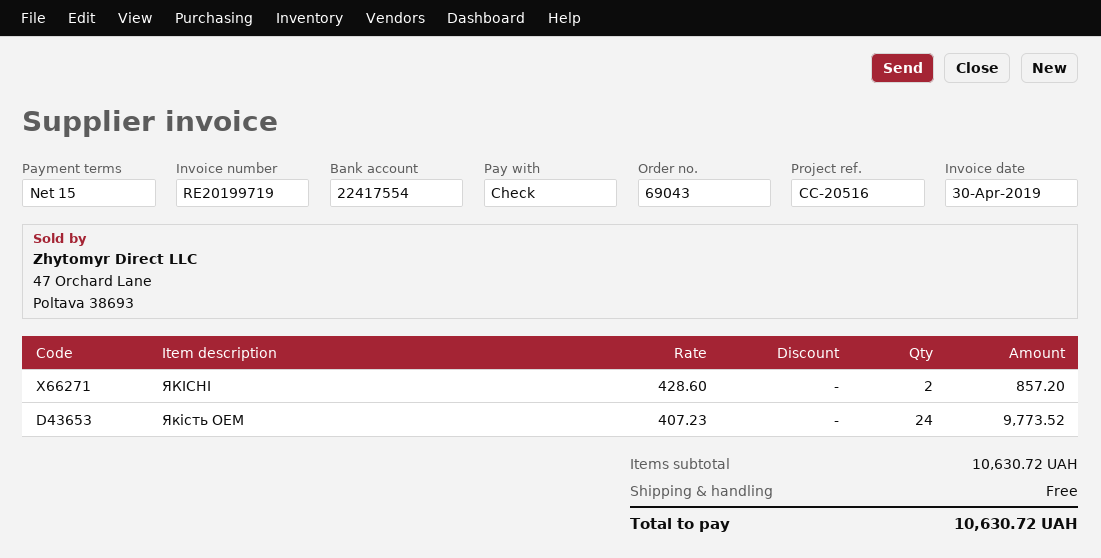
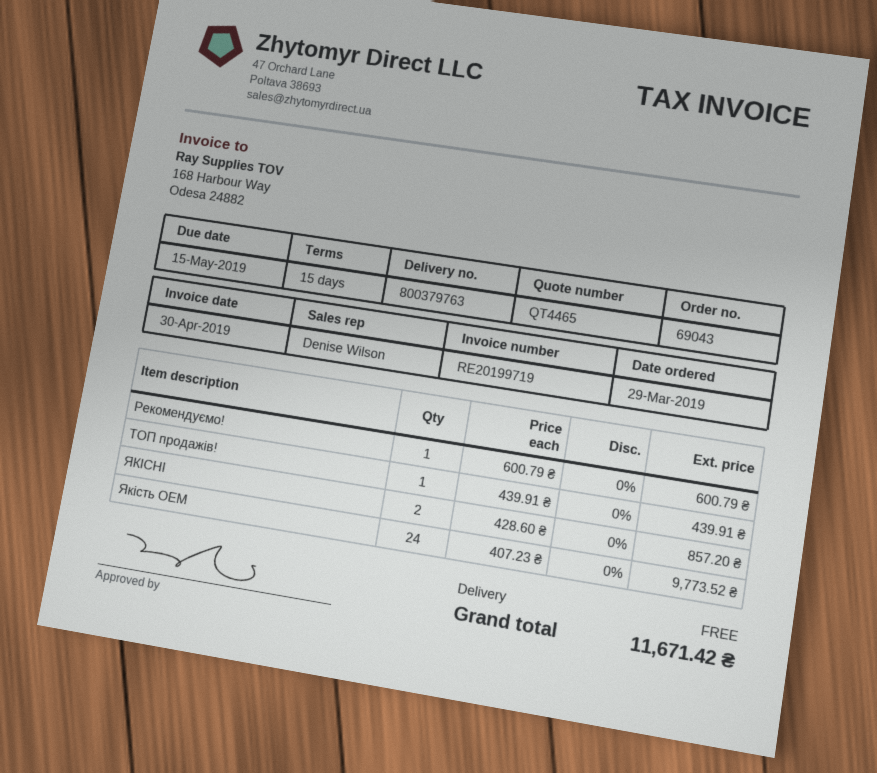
Рекомендуємо!: none -> 1 x 600.79 = 600.79
ТОП продажів!: none -> 1 x 439.91 = 439.91
total: 10630.72 -> 11671.42

